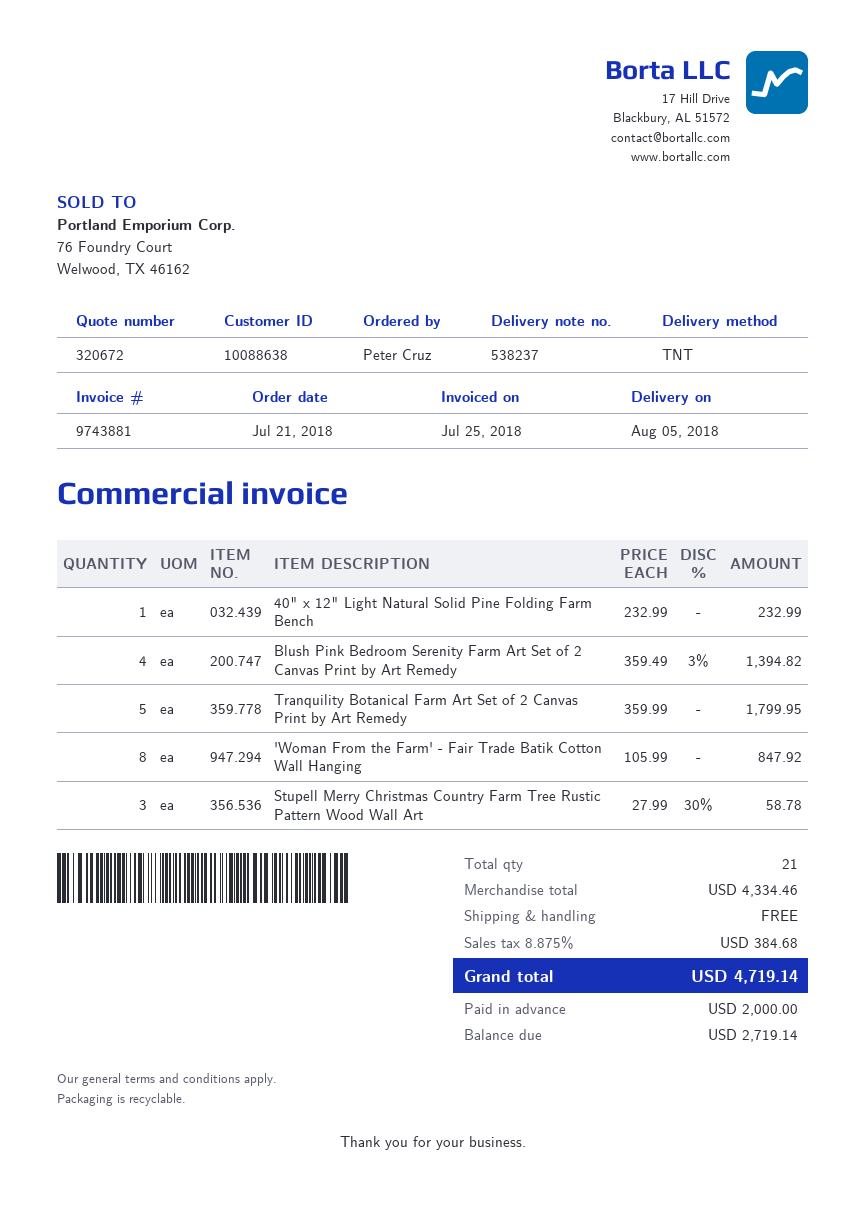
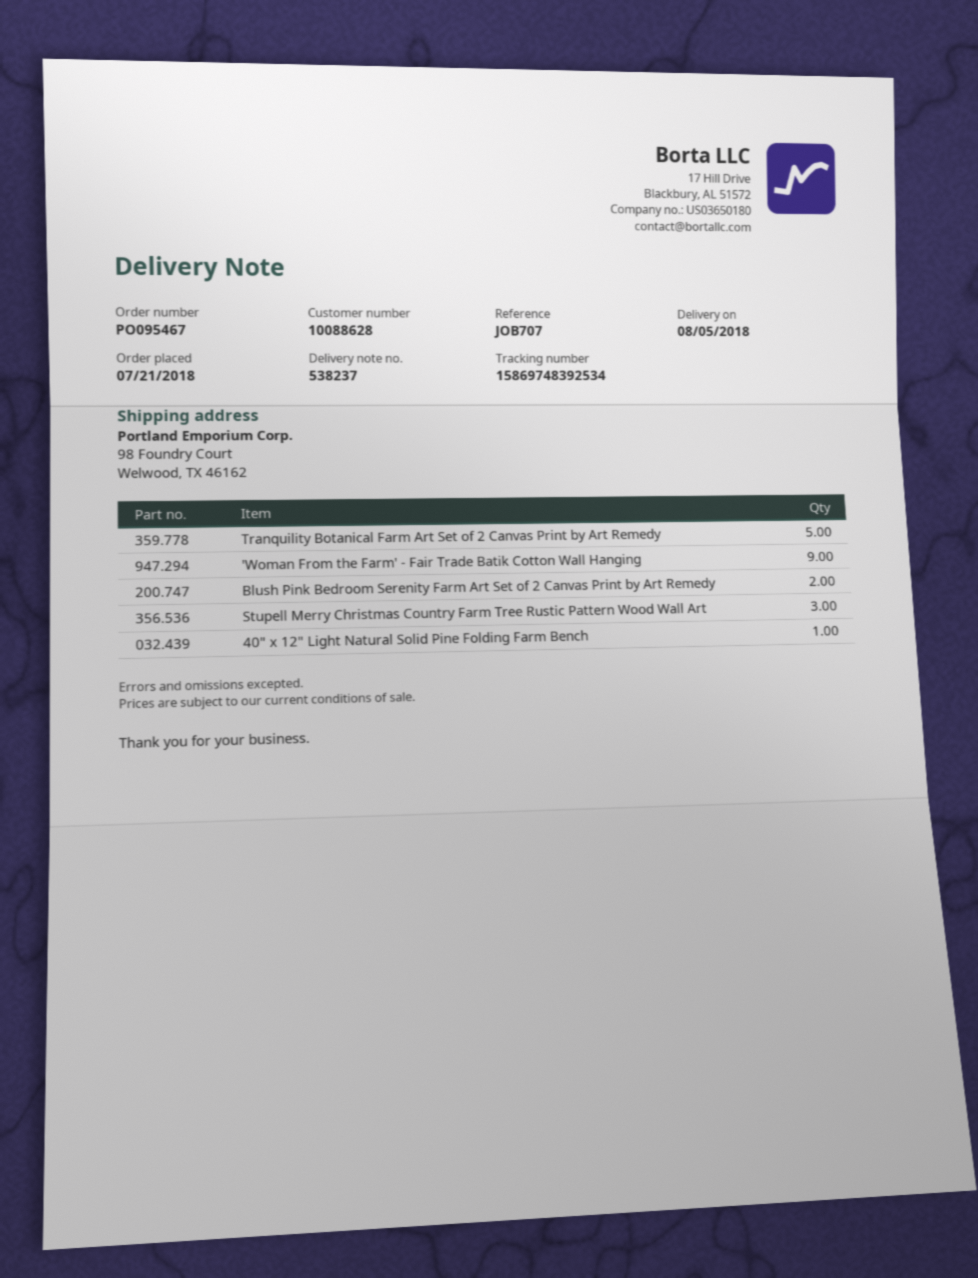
customer number: 10088638 -> 10088628
Blush Pink Bedroom Serenity Farm Art Set of 2 Canvas Print by Art Remedy: 4 -> 2
'Woman From the Farm' - Fair Trade Batik Cotton Wall Hanging: 8 -> 9

